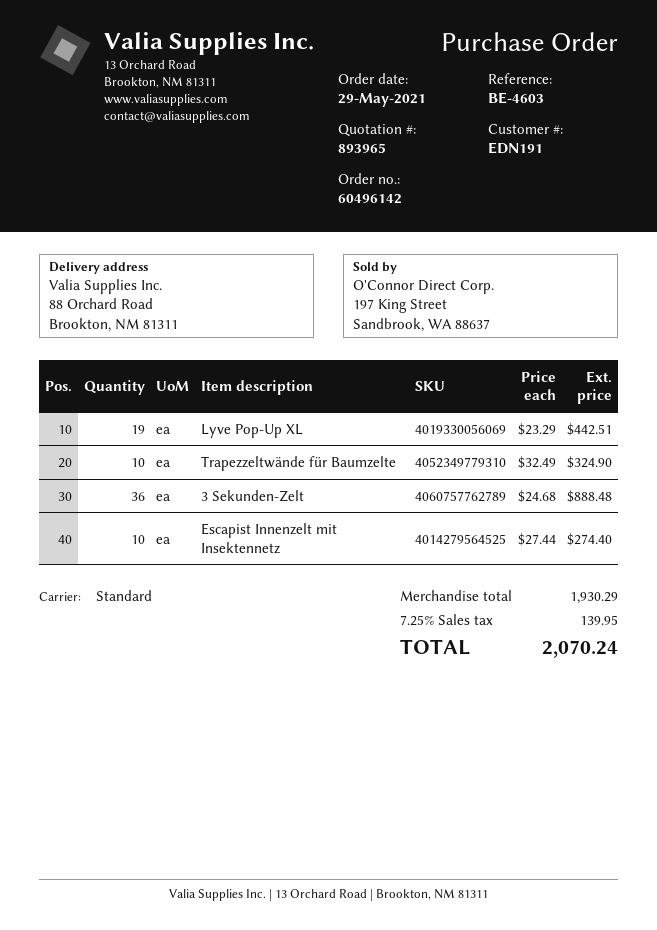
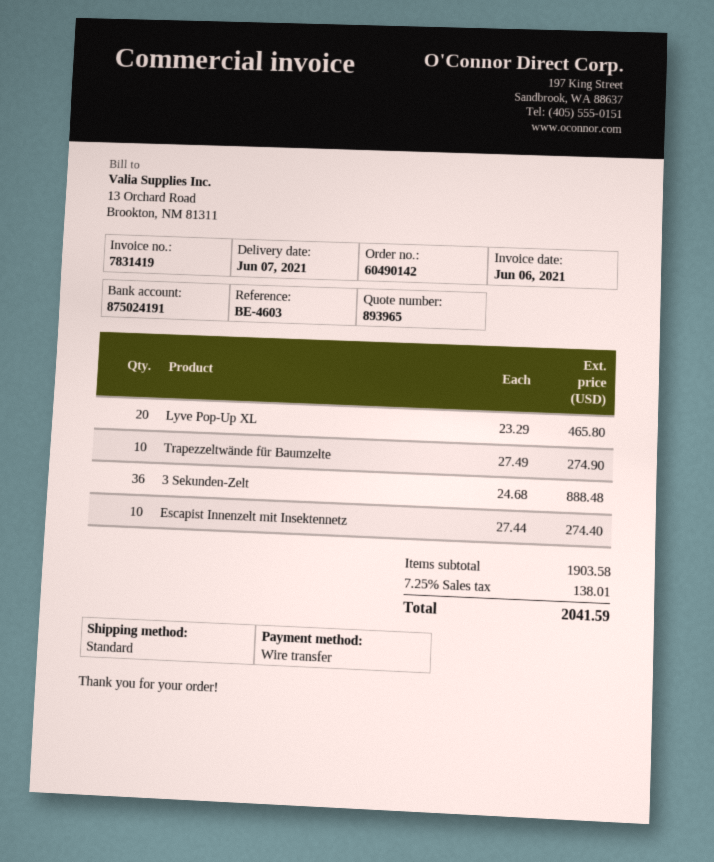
order number: 60496142 -> 60490142
Lyve Pop-Up XL: 19 x 23.29 = 442.51 -> 20 x 23.29 = 465.80
Trapezzeltwände für Baumzelte: 10 x 32.49 = 324.90 -> 10 x 27.49 = 274.90
subtotal: 1930.29 -> 1903.58
tax: 7.25% = 139.95 -> 7.25% = 138.01
total: 2070.24 -> 2041.59

